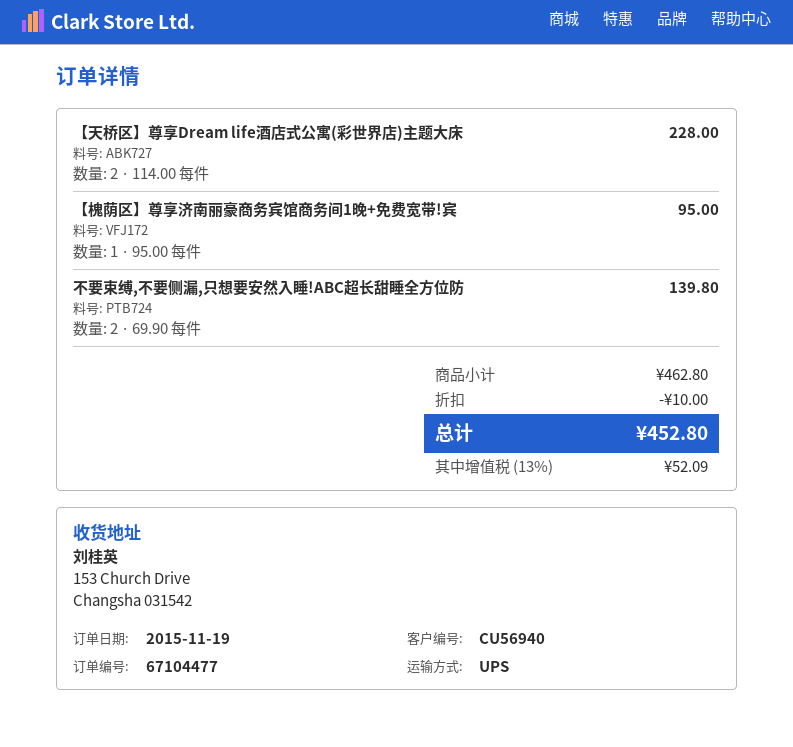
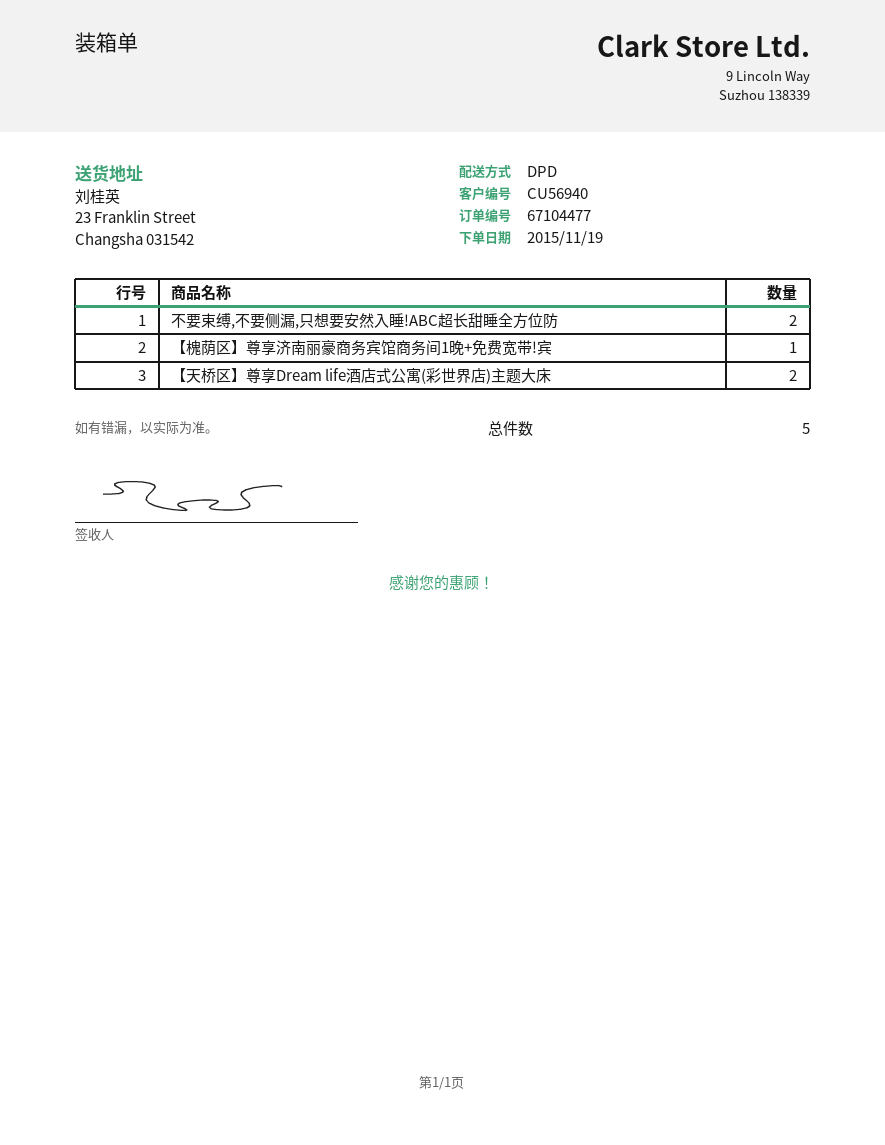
shipping method: UPS -> DPD
ship to: 153 Church Drive, Changsha 031542 -> 23 Franklin Street, Changsha 031542

